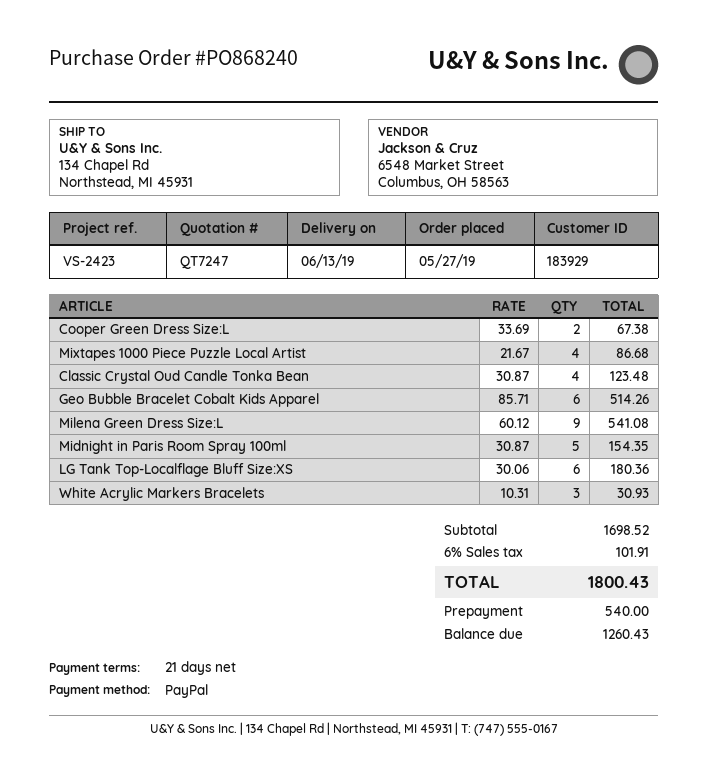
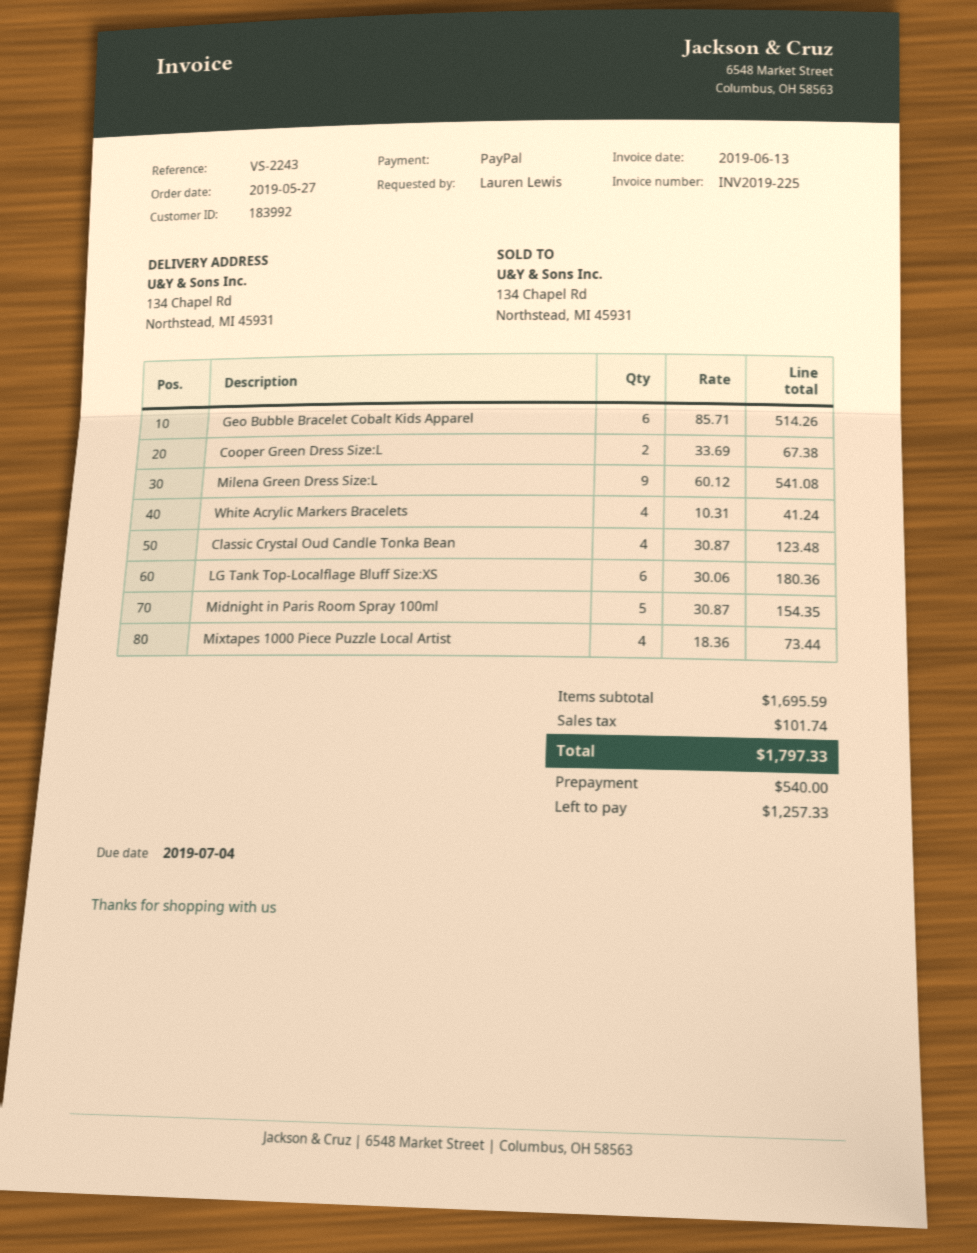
customer number: 183929 -> 183992
reference: VS-2423 -> VS-2243
Mixtapes 1000 Piece Puzzle Local Artist: 4 x 21.67 = 86.68 -> 4 x 18.36 = 73.44
White Acrylic Markers Bracelets: 3 x 10.31 = 30.93 -> 4 x 10.31 = 41.24
subtotal: 1698.52 -> 1695.59
tax: 101.91 -> 101.74
total: 1800.43 -> 1797.33
balance: 1260.43 -> 1257.33

